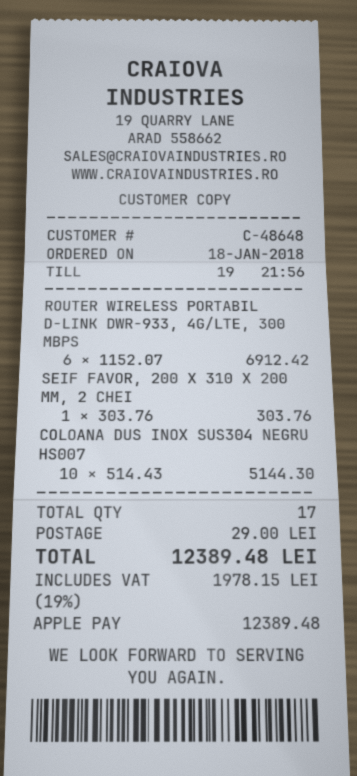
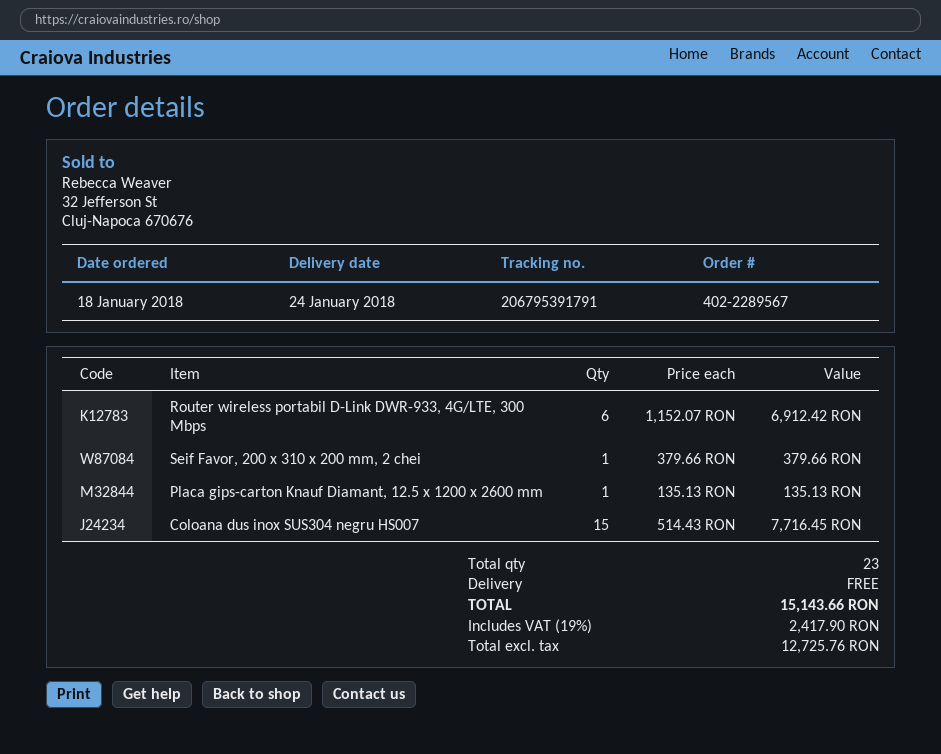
SEIF FAVOR, 200 X 310 X 200 MM, 2 CHEI: 1 x 303.76 = 303.76 -> 1 x 379.66 = 379.66
COLOANA DUS INOX SUS304 NEGRU HS007: 10 x 514.43 = 5144.30 -> 15 x 514.43 = 7716.45
Placa gips-carton Knauf Diamant, 12.5 x 1200 x 2600 mm: none -> 1 x 135.13 = 135.13
total quantity: 17 -> 23
shipping: 29.00 -> 0.00
tax: 19% = 1978.15 -> 19% = 2417.90
total: 12389.48 -> 15143.66

